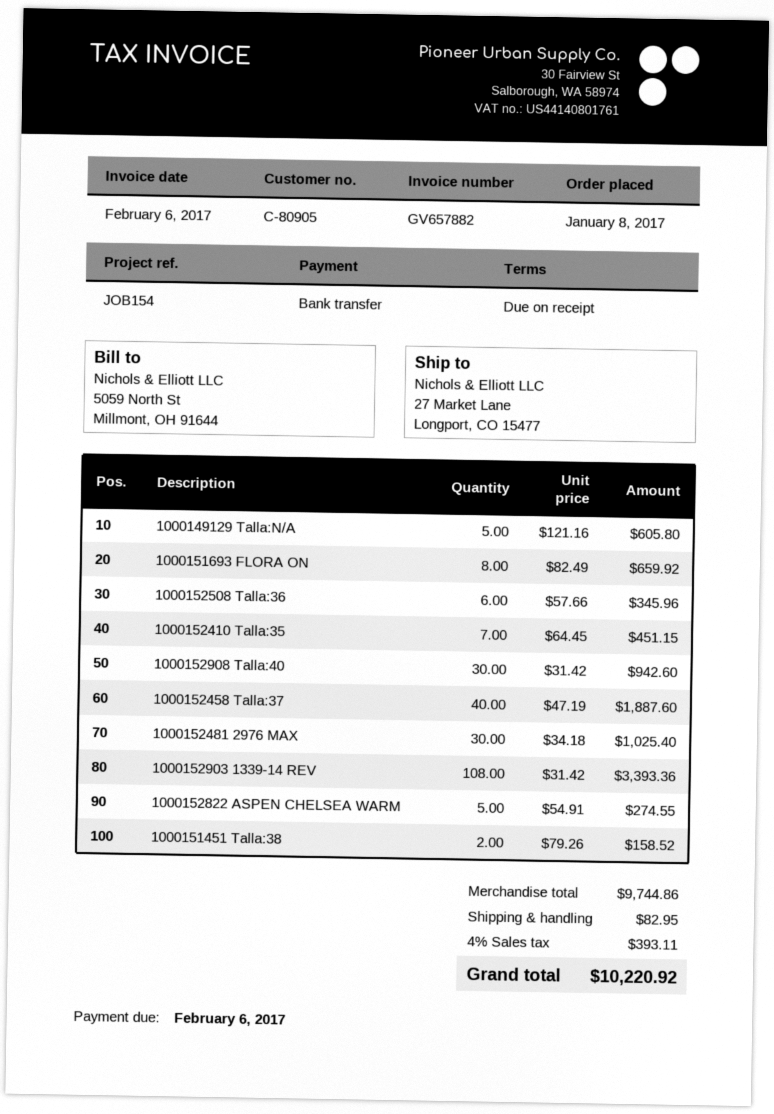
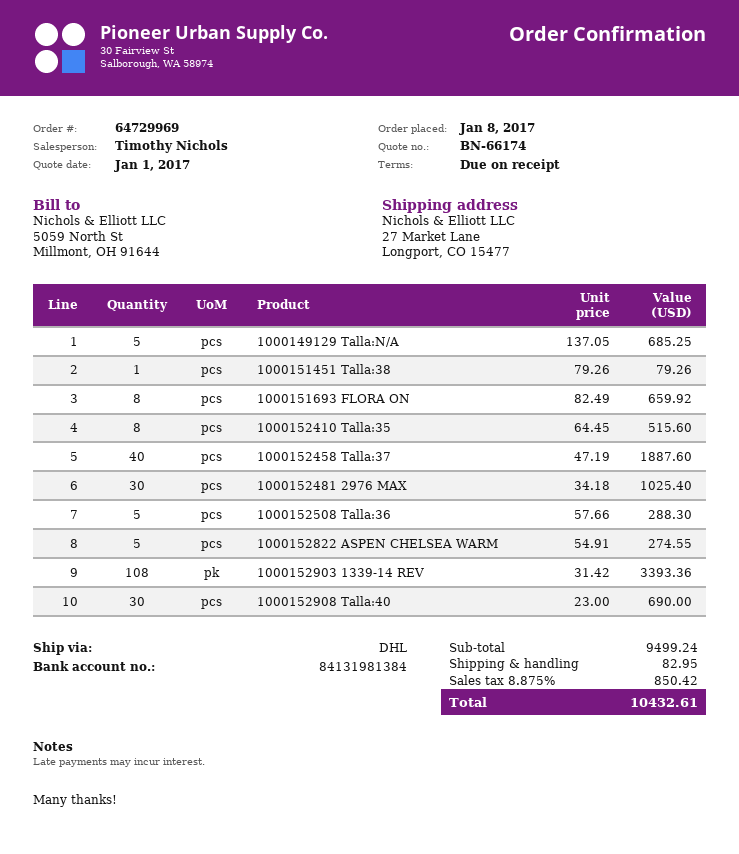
1000149129 Talla:N/A: 5 x 121.16 = 605.80 -> 5 x 137.05 = 685.25
1000152508 Talla:36: 6 x 57.66 = 345.96 -> 5 x 57.66 = 288.30
1000152410 Talla:35: 7 x 64.45 = 451.15 -> 8 x 64.45 = 515.60
1000152908 Talla:40: 30 x 31.42 = 942.60 -> 30 x 23.00 = 690.00
1000151451 Talla:38: 2 x 79.26 = 158.52 -> 1 x 79.26 = 79.26
subtotal: 9744.86 -> 9499.24
tax: 4% = 393.11 -> 8.875% = 850.42
total: 10220.92 -> 10432.61

